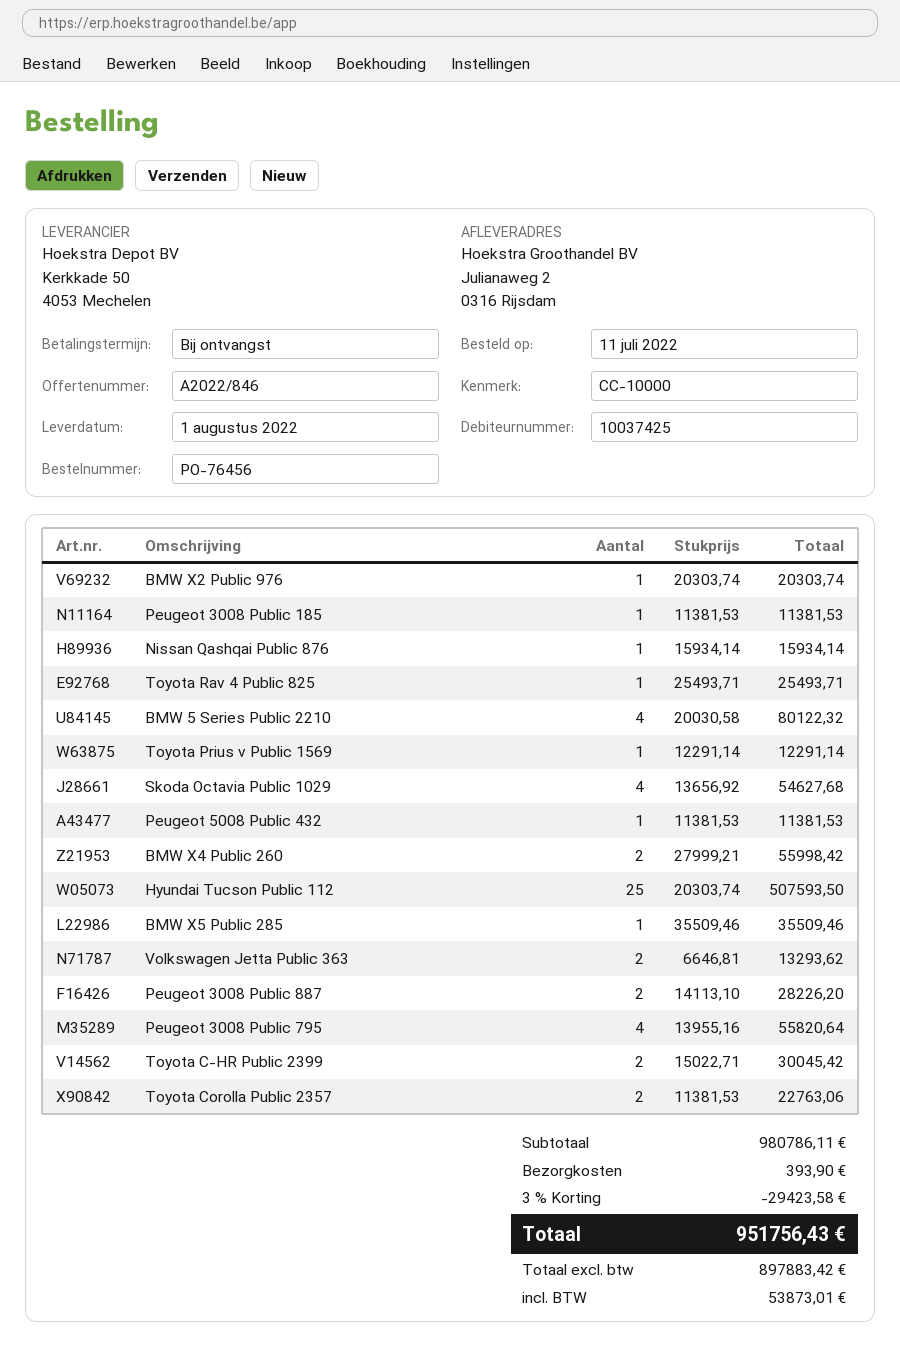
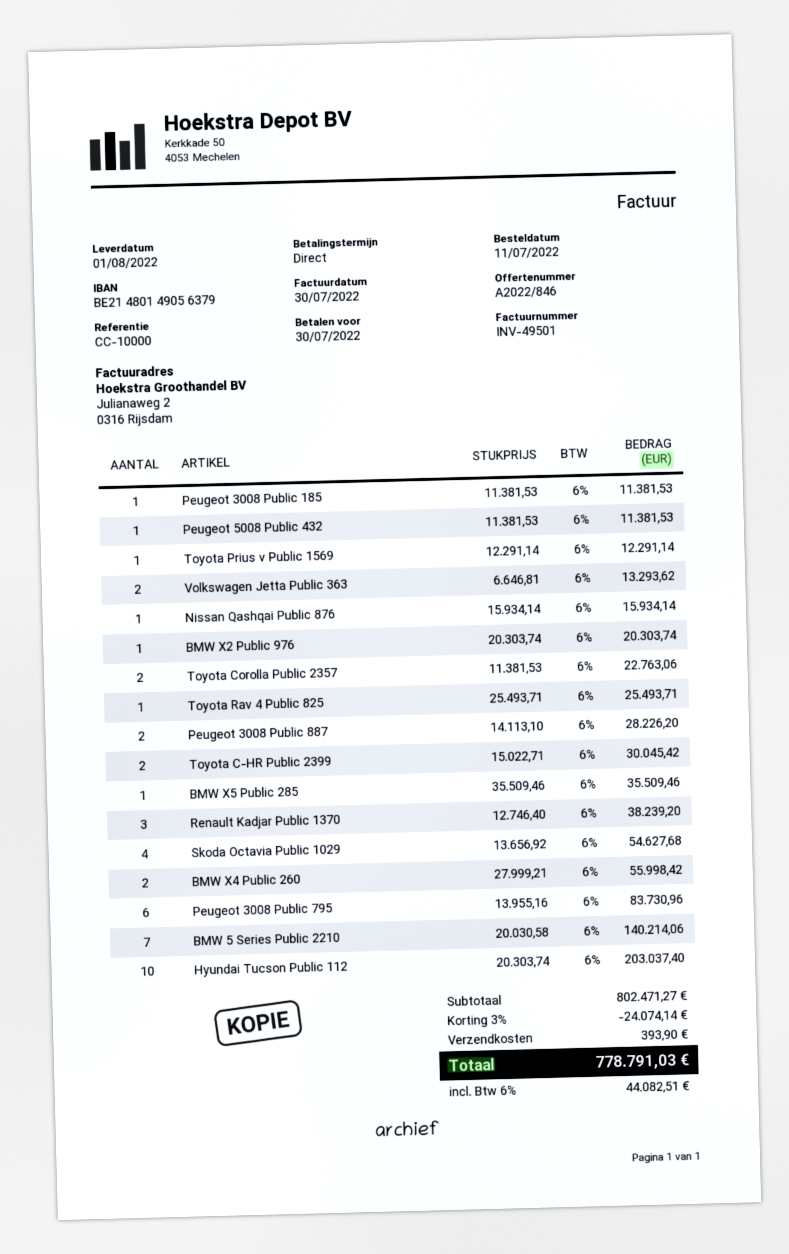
BMW 5 Series Public 2210: 4 x 20030.58 = 80122.32 -> 7 x 20030.58 = 140214.06
Hyundai Tucson Public 112: 25 x 20303.74 = 507593.50 -> 10 x 20303.74 = 203037.40
Peugeot 3008 Public 795: 4 x 13955.16 = 55820.64 -> 6 x 13955.16 = 83730.96
Renault Kadjar Public 1370: none -> 3 x 12746.40 = 38239.20
subtotal: 980786.11 -> 802471.27
discount: 3% = 29423.58 -> 3% = 24074.14
tax: 53873.01 -> 44082.51
total: 951756.43 -> 778791.03

